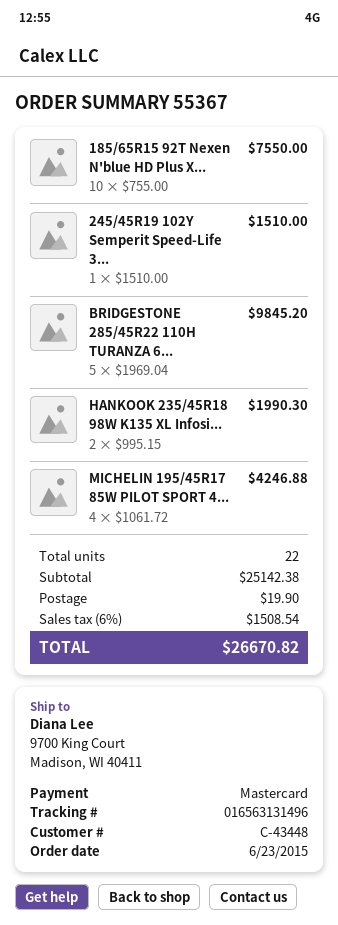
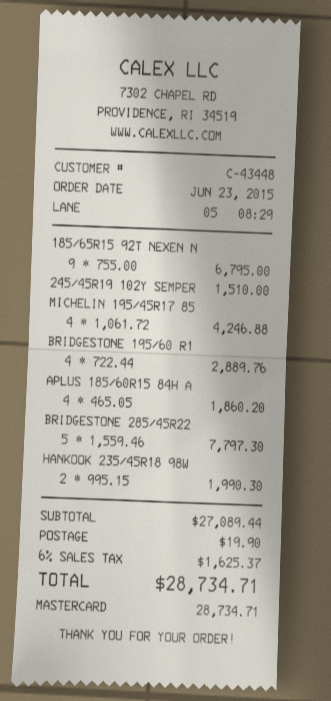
185/65R15 92T Nexen N'blue HD Plus X...: 10 x 755.00 = 7550.00 -> 9 x 755.00 = 6795.00
BRIDGESTONE 285/45R22 110H TURANZA 6...: 5 x 1969.04 = 9845.20 -> 5 x 1559.46 = 7797.30
BRIDGESTONE 195/60 R1: none -> 4 x 722.44 = 2889.76
APLUS 185/60R15 84H A: none -> 4 x 465.05 = 1860.20
subtotal: 25142.38 -> 27089.44
tax: 6% = 1508.54 -> 6% = 1625.37
total: 26670.82 -> 28734.71

